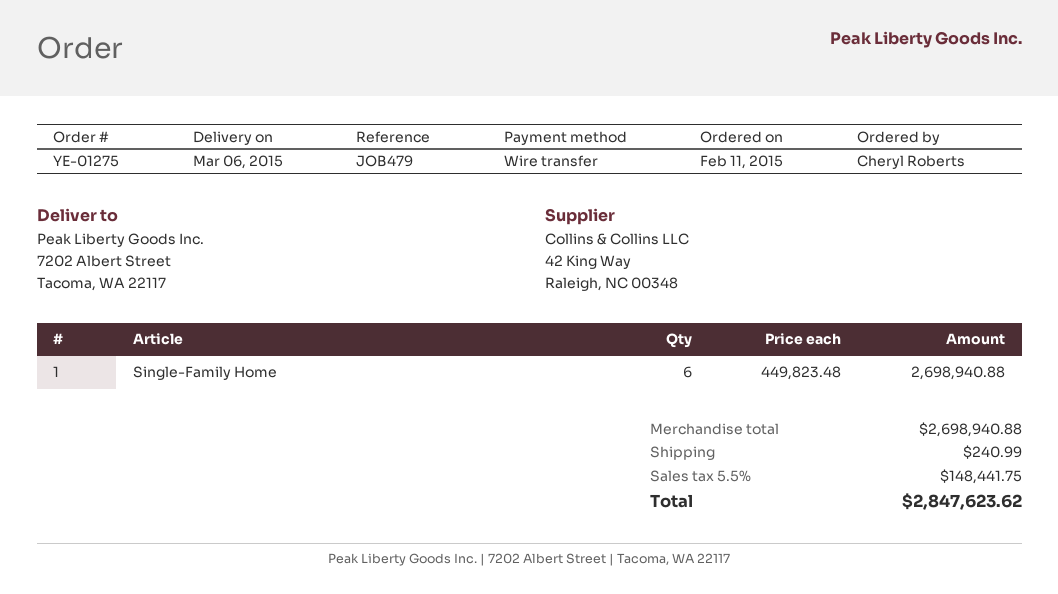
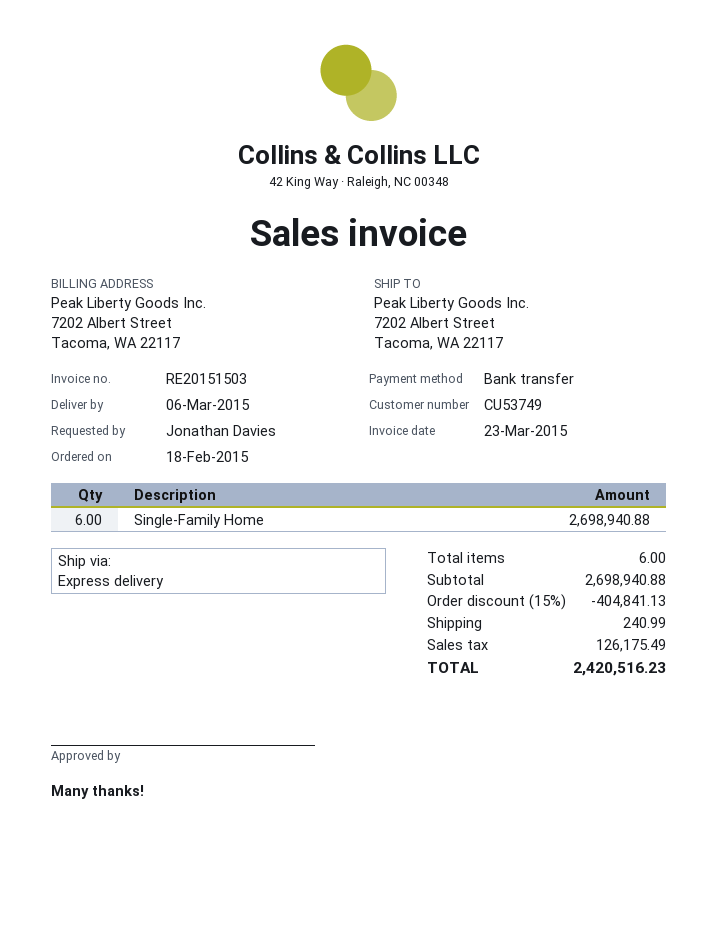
order date: 2015-02-11 -> 2015-02-18
ordered by: Cheryl Roberts -> Jonathan Davies
discount: none -> 15% = 404841.13
tax: 148441.75 -> 126175.49
total: 2847623.62 -> 2420516.23

